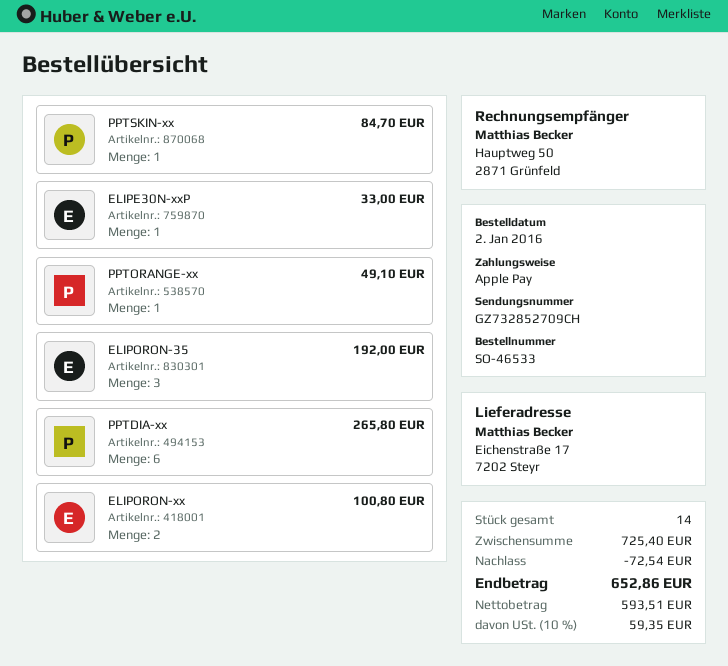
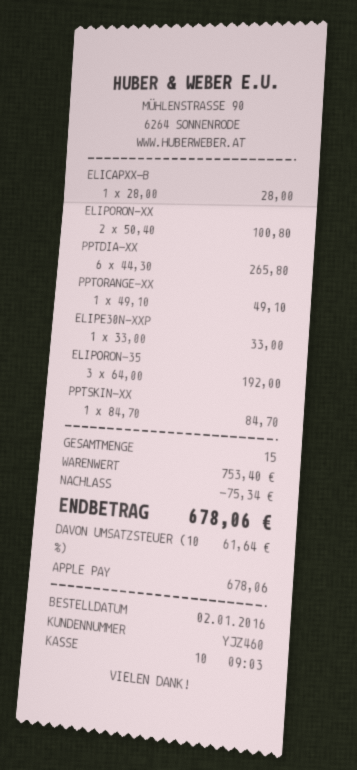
ELICAPXX-B: none -> 1 for 28.00
total quantity: 14 -> 15
subtotal: 725.40 -> 753.40
discount: 72.54 -> 75.34
tax: 10% = 59.35 -> 10% = 61.64
total: 652.86 -> 678.06

